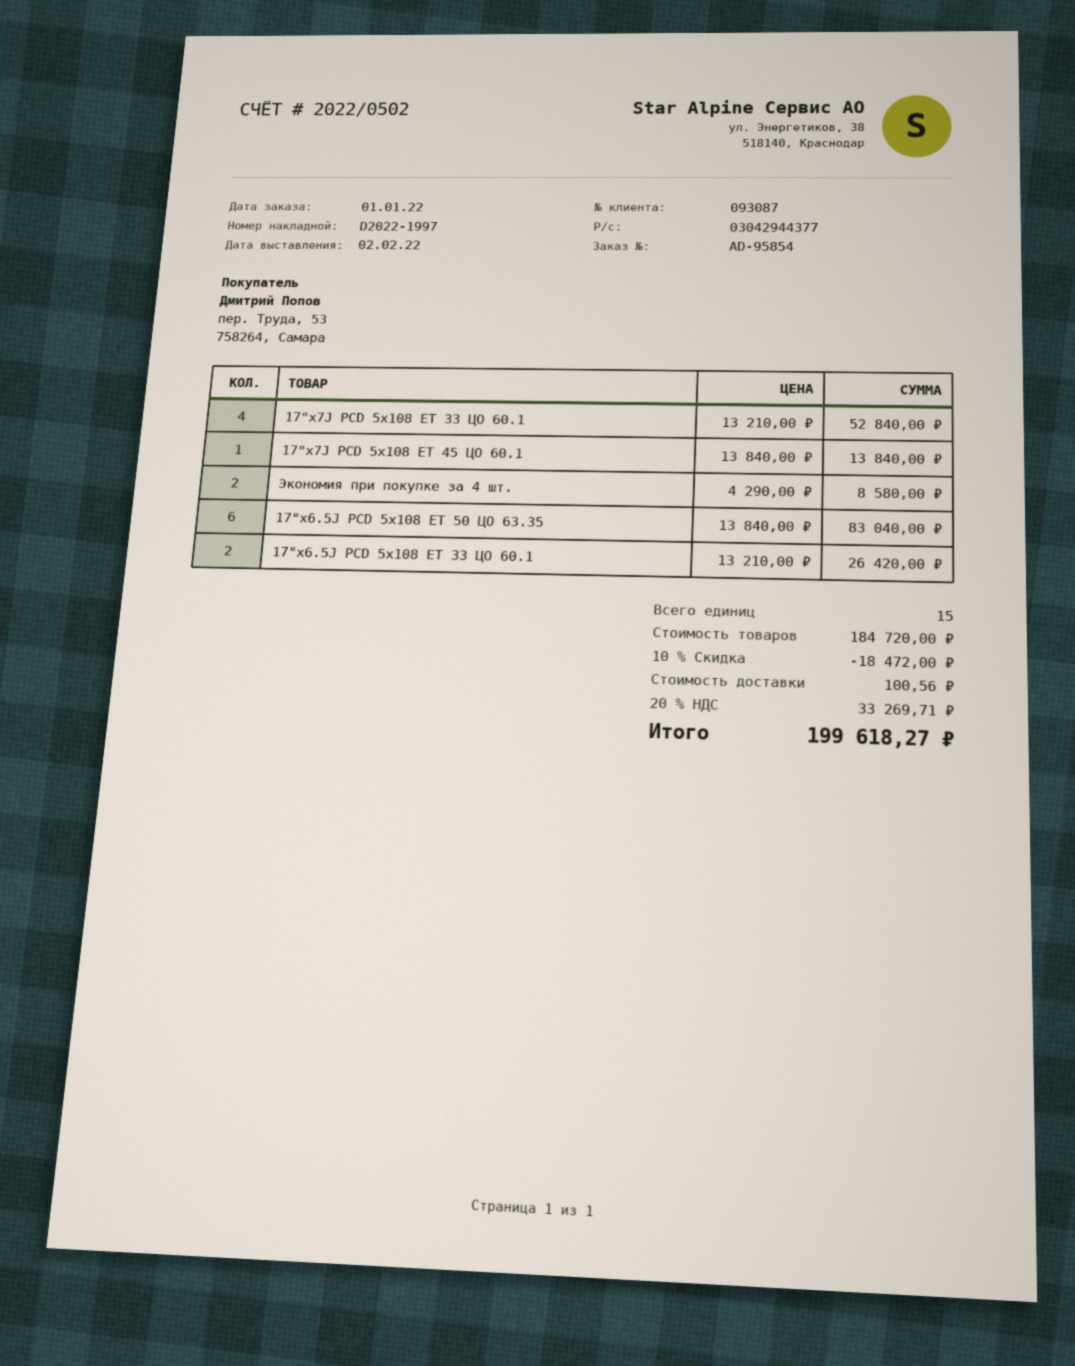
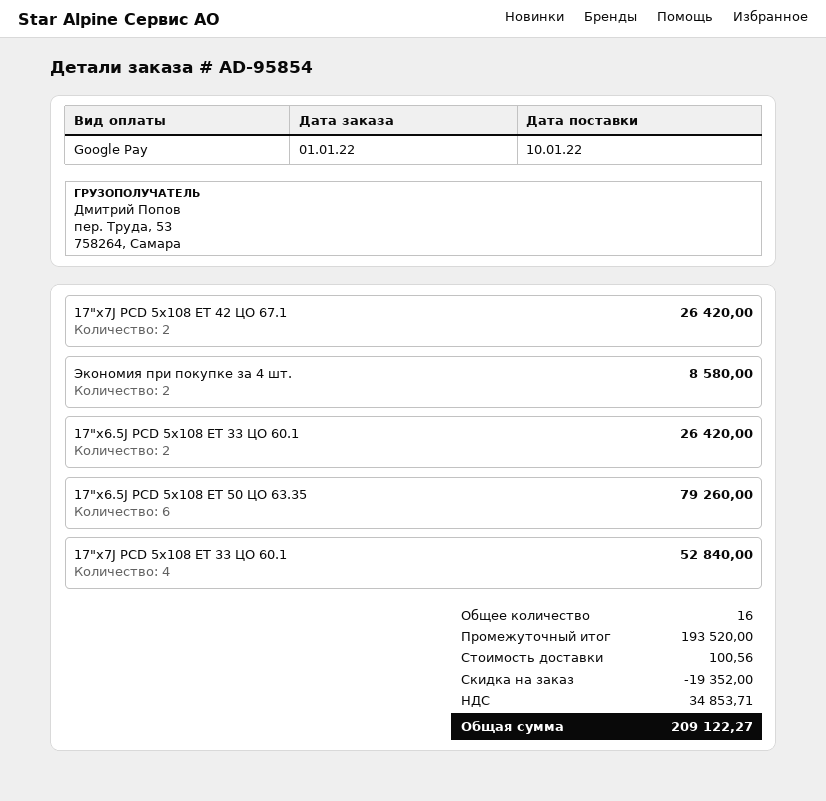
17"x7J PCD 5x108 ЕТ 45 ЦО 60.1: 1 for 13840.00 -> none
17"x6.5J PCD 5x108 ЕТ 50 ЦО 63.35: 6 for 83040.00 -> 6 for 79260.00
17"x7J PCD 5x108 ЕТ 42 ЦО 67.1: none -> 2 for 26420.00
total quantity: 15 -> 16
subtotal: 184720.00 -> 193520.00
discount: 18472.00 -> 19352.00
tax: 33269.71 -> 34853.71
total: 199618.27 -> 209122.27

